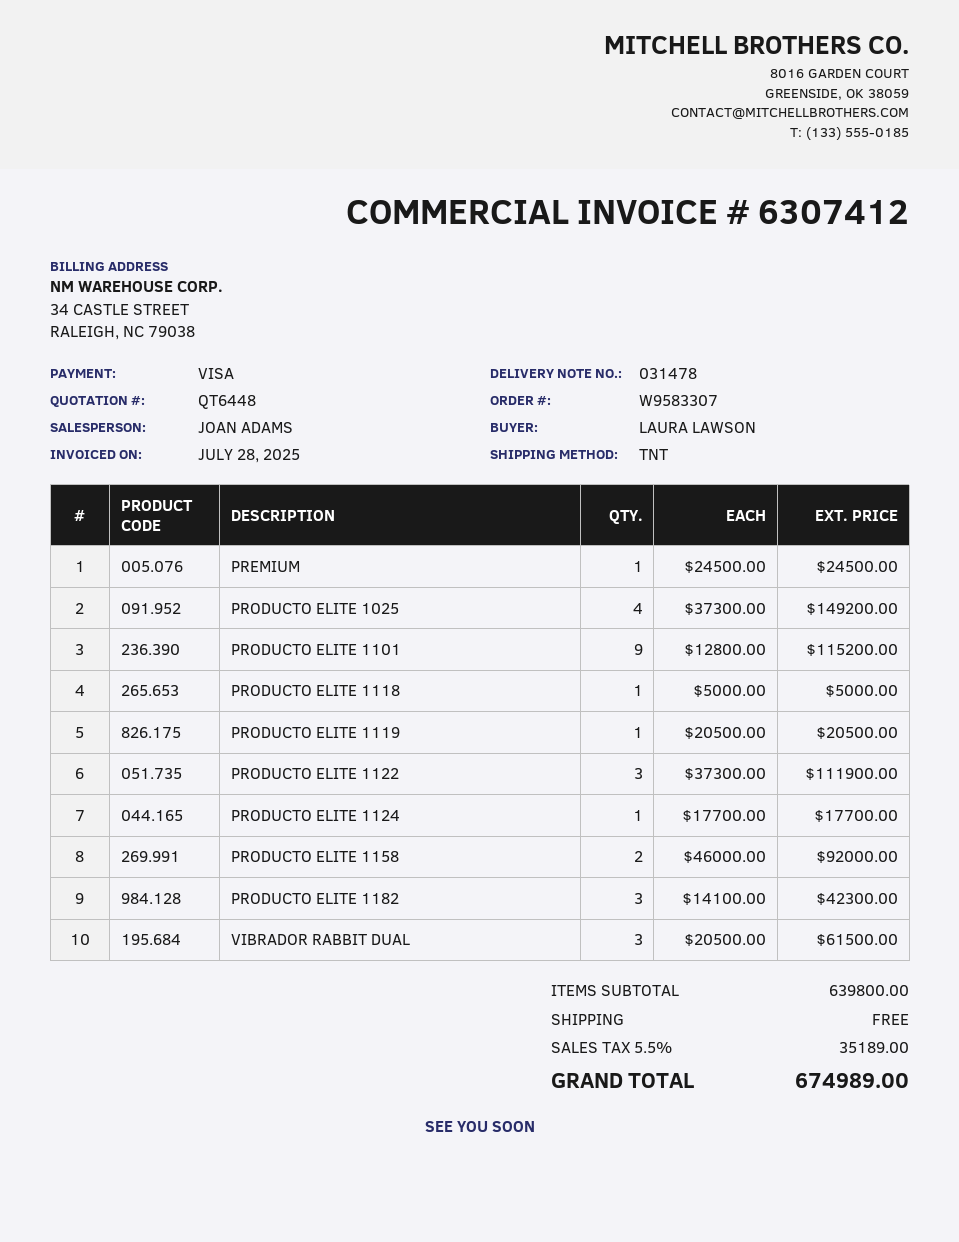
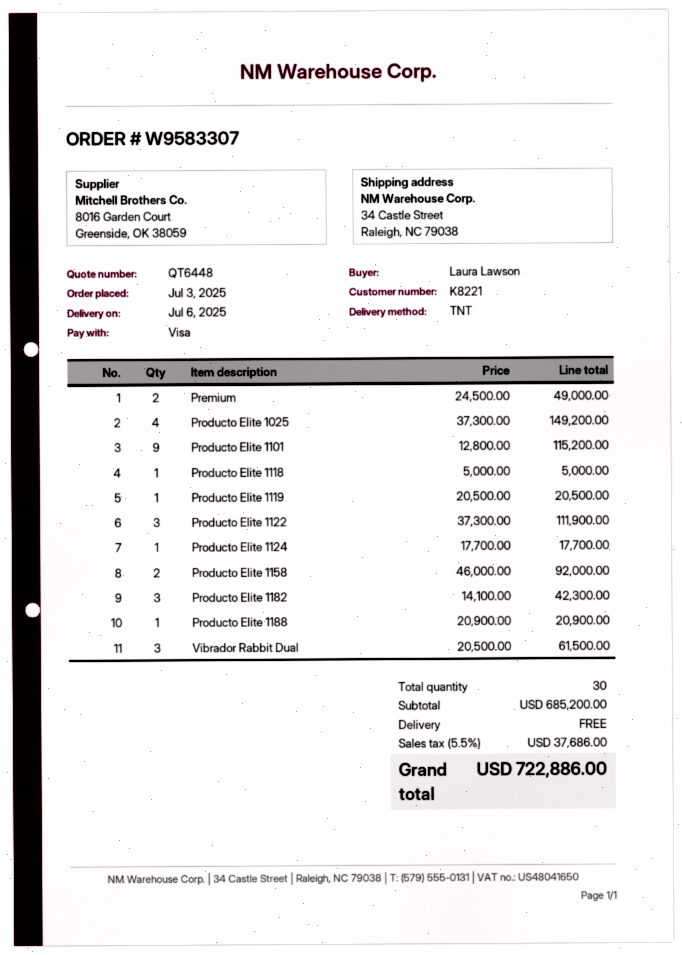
PREMIUM: 1 x 24500.00 = 24500.00 -> 2 x 24500.00 = 49000.00
Producto Elite 1188: none -> 1 x 20900.00 = 20900.00
subtotal: 639800.00 -> 685200.00
tax: 5.5% = 35189.00 -> 5.5% = 37686.00
total: 674989.00 -> 722886.00

